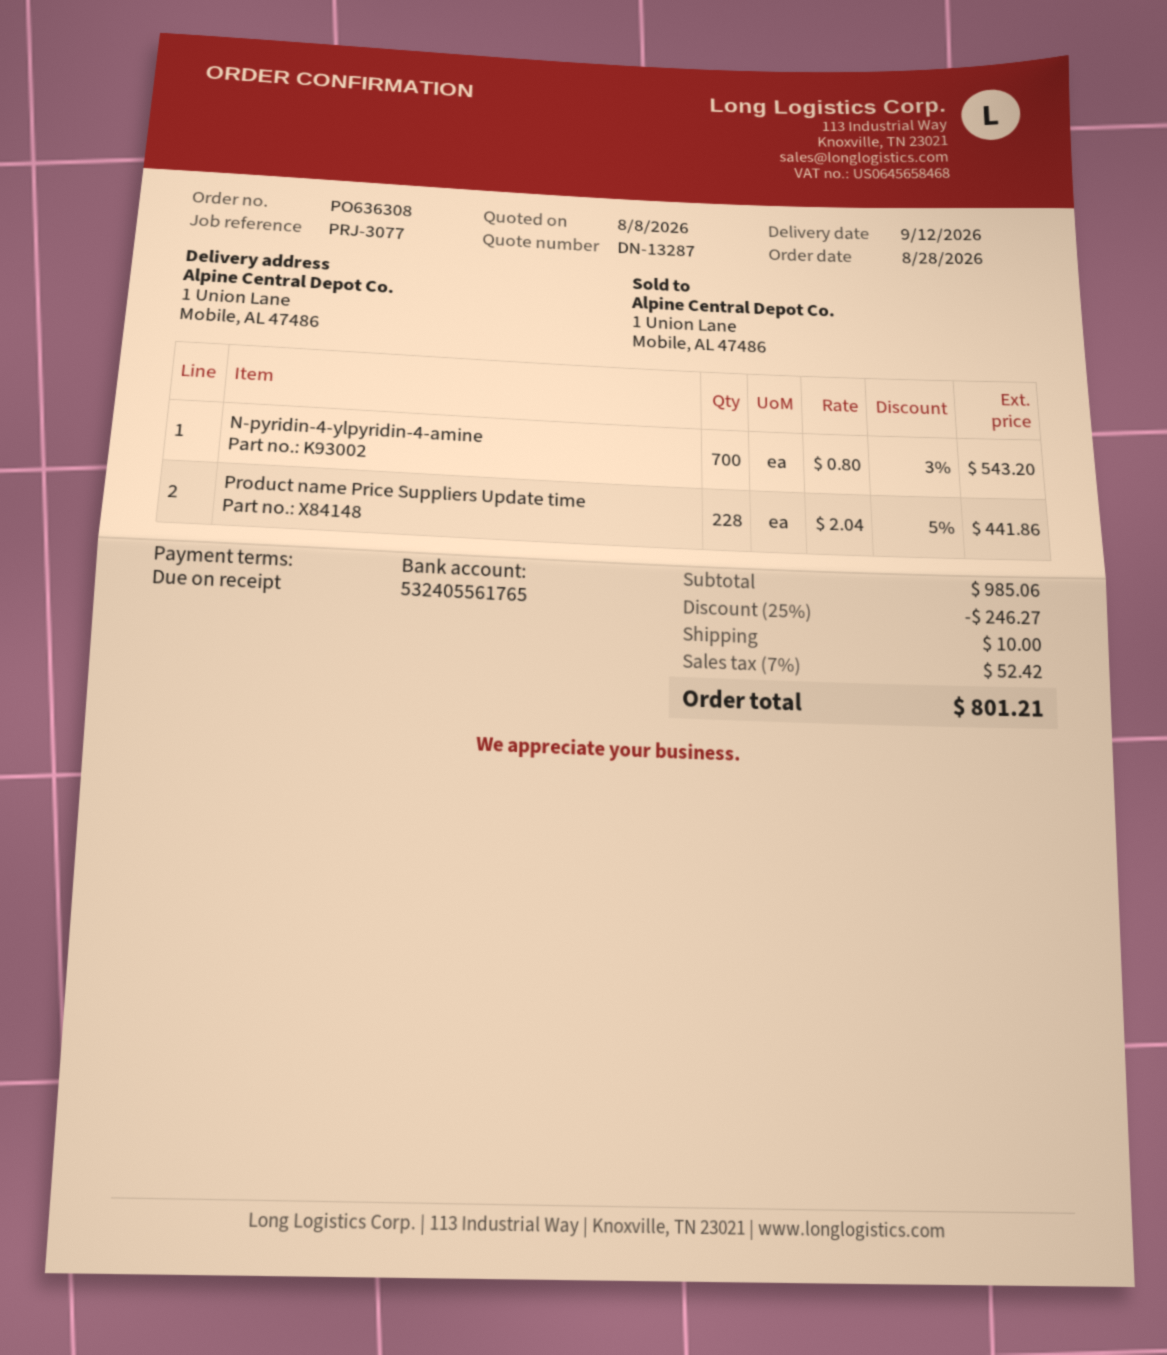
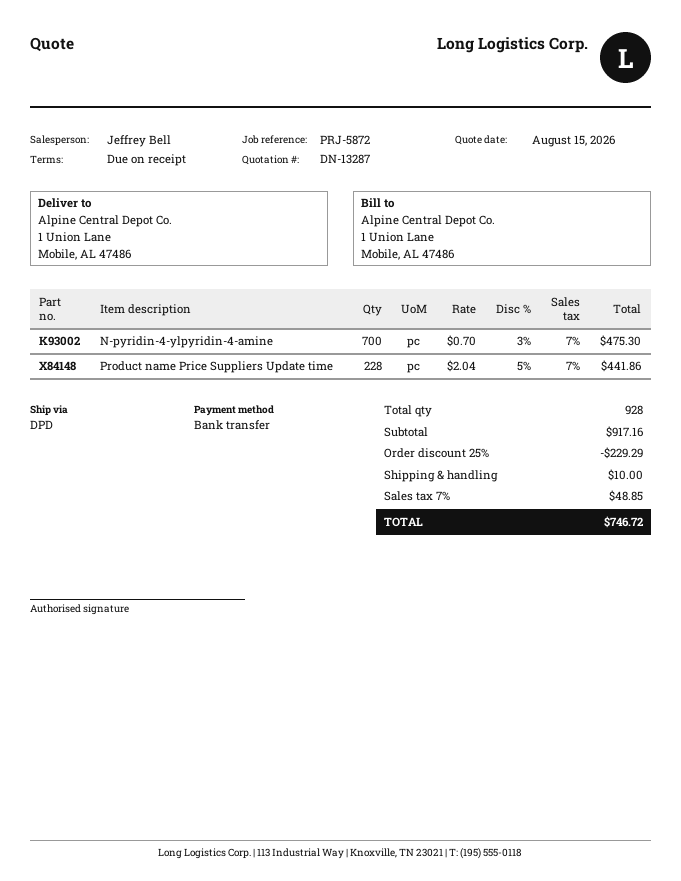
quote date: 2026-08-08 -> 2026-08-15
reference: PRJ-3077 -> PRJ-5872
N-pyridin-4-ylpyridin-4-amine: 700 x 0.80 - 3% = 543.20 -> 700 x 0.70 - 3% = 475.30
subtotal: 985.06 -> 917.16
discount: 25% = 246.27 -> 25% = 229.29
tax: 7% = 52.42 -> 7% = 48.85
total: 801.21 -> 746.72

